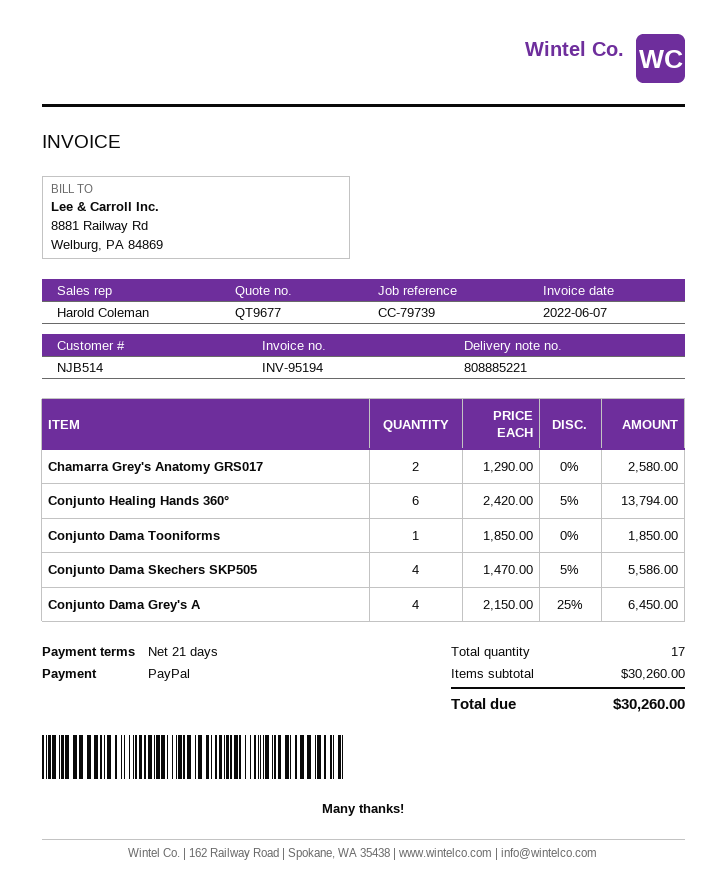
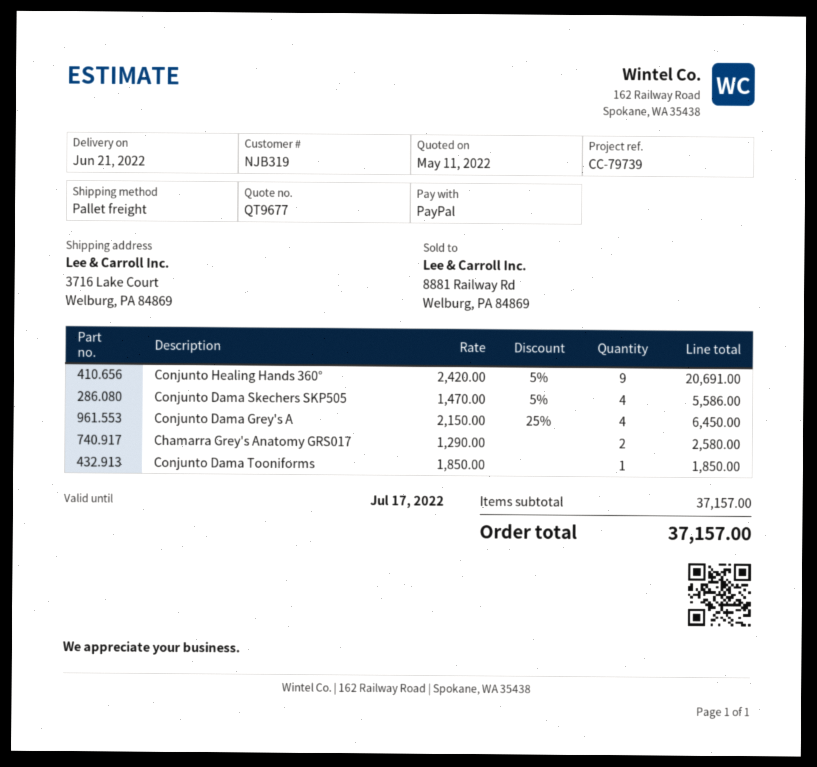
customer number: NJB514 -> NJB319
Conjunto Healing Hands 360°: 6 x 2420.00 - 5% = 13794.00 -> 9 x 2420.00 - 5% = 20691.00
subtotal: 30260.00 -> 37157.00
total: 30260.00 -> 37157.00

